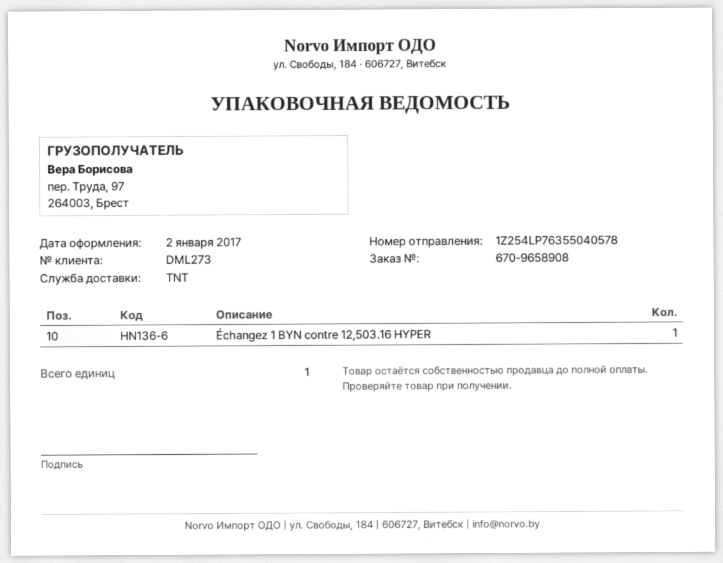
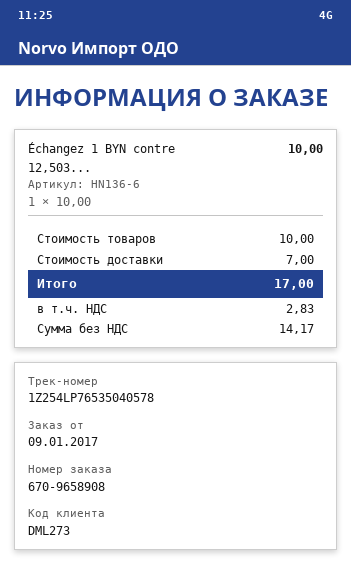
order date: 2017-01-02 -> 2017-01-09
tracking number: 1Z254LP76355040578 -> 1Z254LP76535040578

